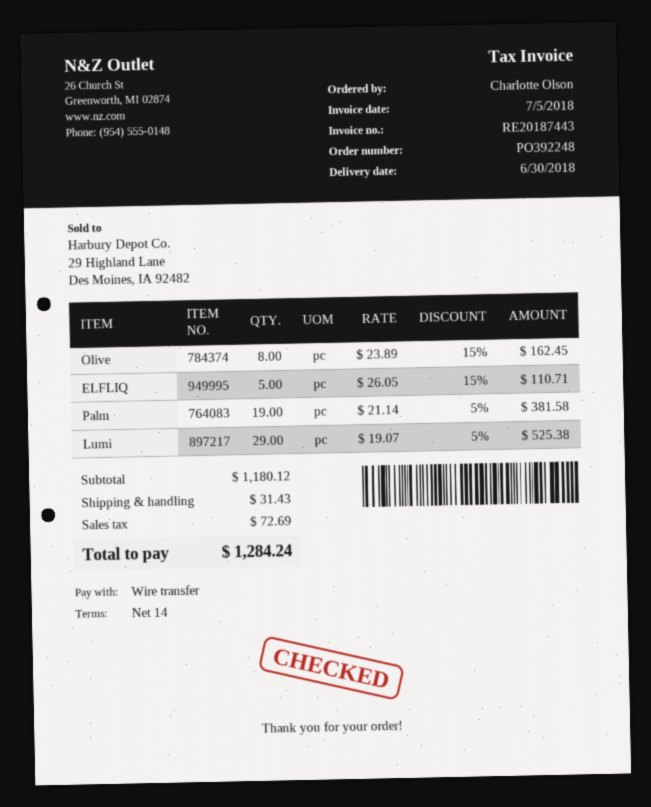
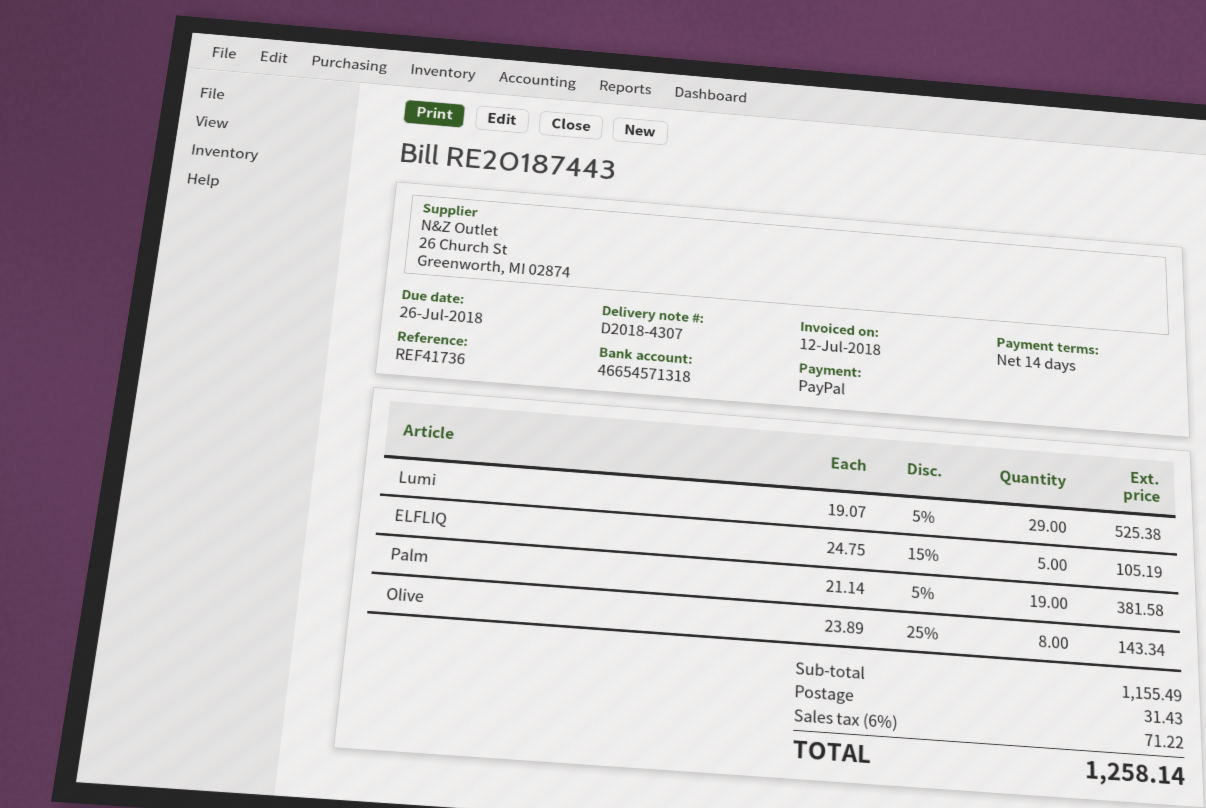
invoice date: 2018-07-05 -> 2018-07-12
payment method: bank transfer -> PayPal
Olive: 8 x 23.89 - 15% = 162.45 -> 8 x 23.89 - 25% = 143.34
ELFLIQ: 5 x 26.05 - 15% = 110.71 -> 5 x 24.75 - 15% = 105.19
subtotal: 1180.12 -> 1155.49
tax: 72.69 -> 71.22
total: 1284.24 -> 1258.14

